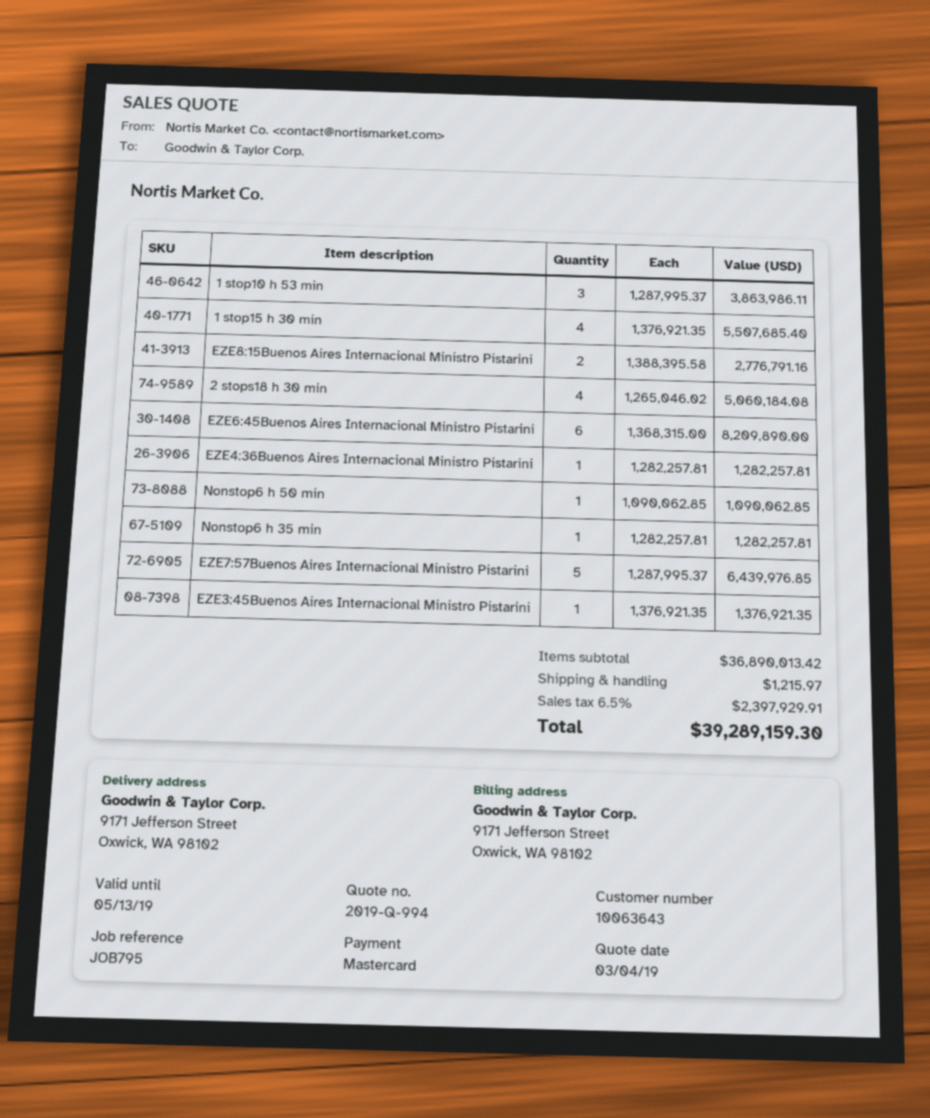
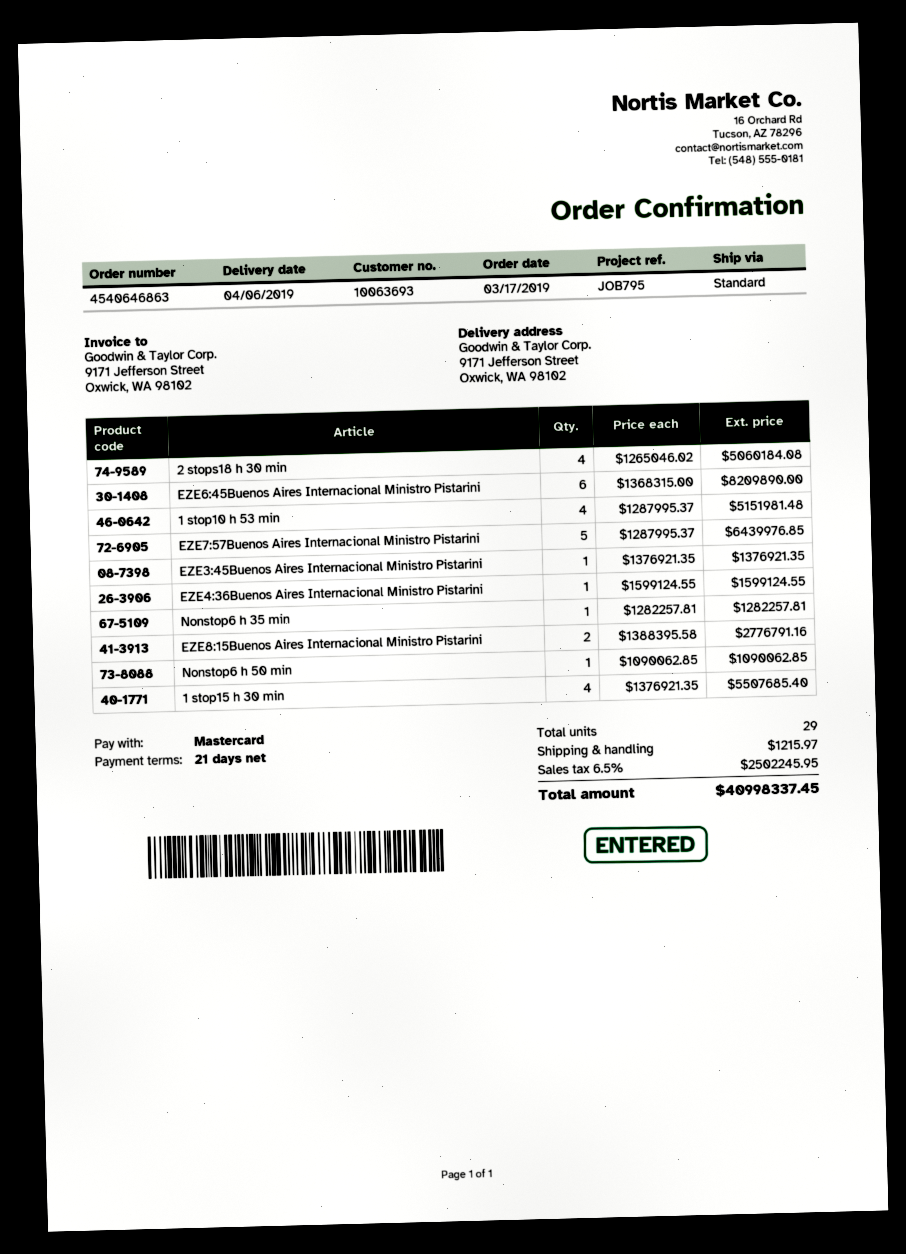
customer number: 10063643 -> 10063693
1 stop10 h 53 min: 3 x 1287995.37 = 3863986.11 -> 4 x 1287995.37 = 5151981.48
EZE4:36Buenos Aires Internacional Ministro Pistarini: 1 x 1282257.81 = 1282257.81 -> 1 x 1599124.55 = 1599124.55
tax: 6.5% = 2397929.91 -> 6.5% = 2502245.95
total: 39289159.30 -> 40998337.45

